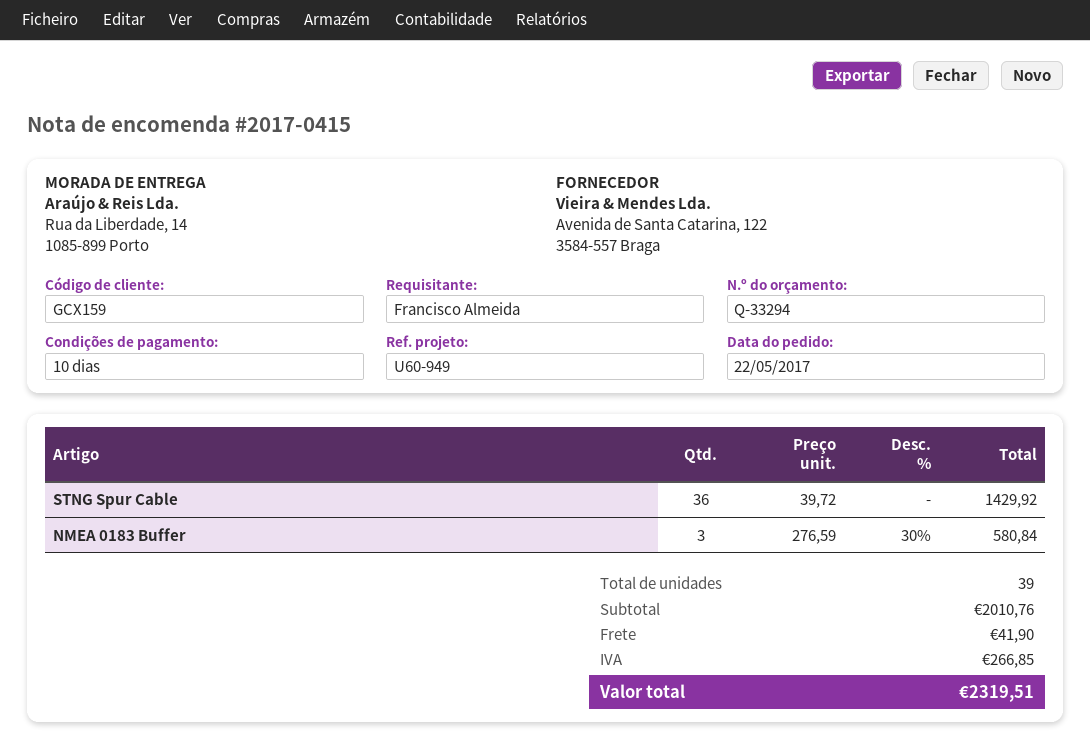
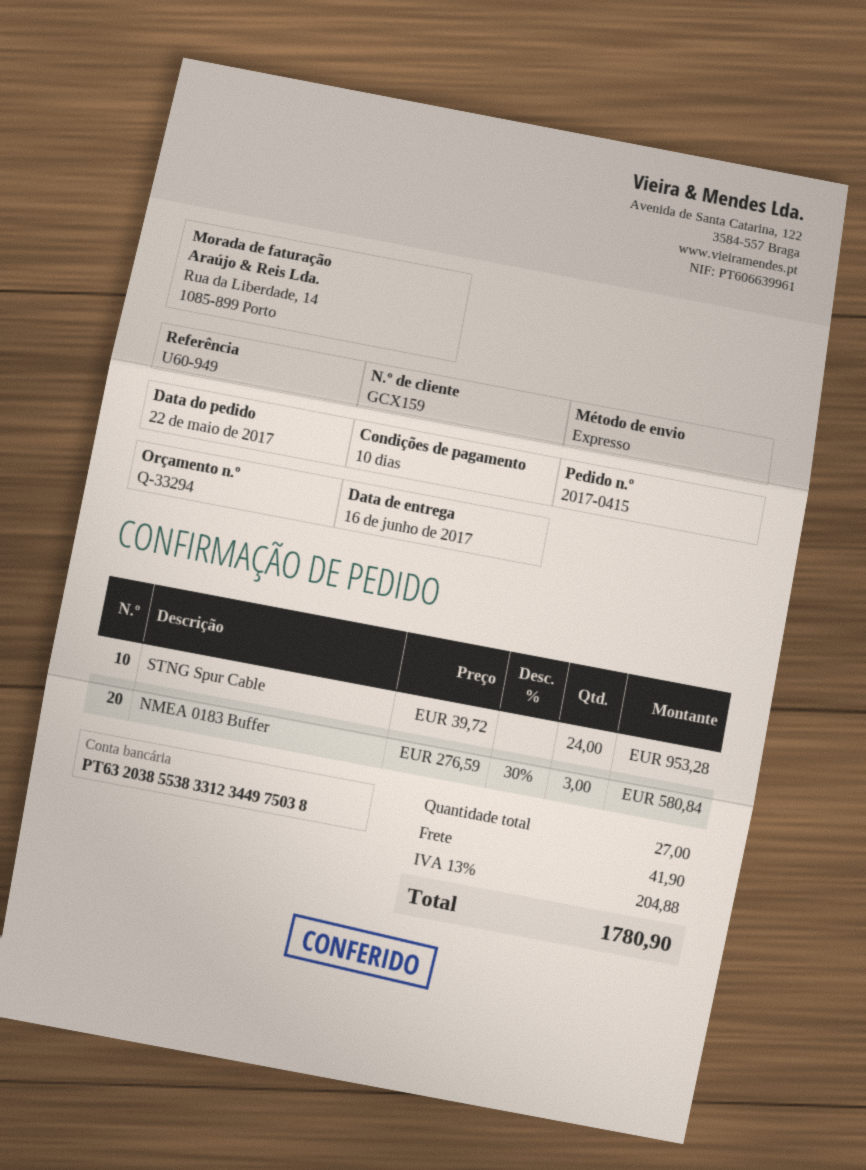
STNG Spur Cable: 36 x 39.72 = 1429.92 -> 24 x 39.72 = 953.28
total quantity: 39 -> 27
tax: 266.85 -> 204.88
total: 2319.51 -> 1780.90

